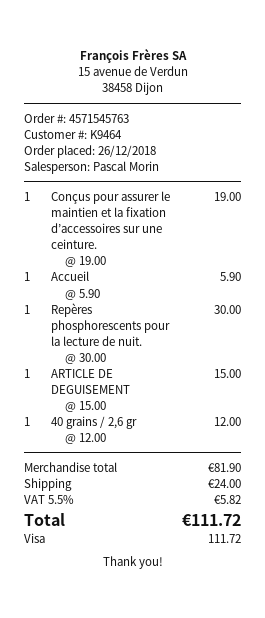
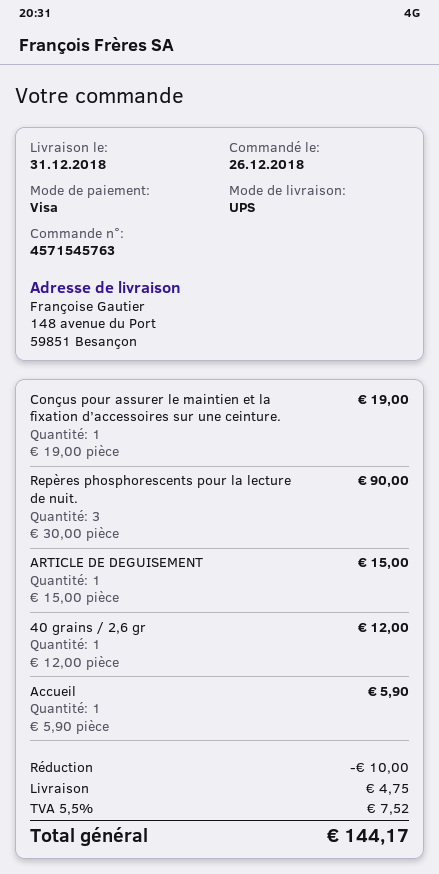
Repères phosphorescents pour la lecture de nuit.: 1 x 30.00 = 30.00 -> 3 x 30.00 = 90.00
discount: none -> 10.00
shipping: 24.00 -> 4.75
tax: 5.5% = 5.82 -> 5.5% = 7.52
total: 111.72 -> 144.17

